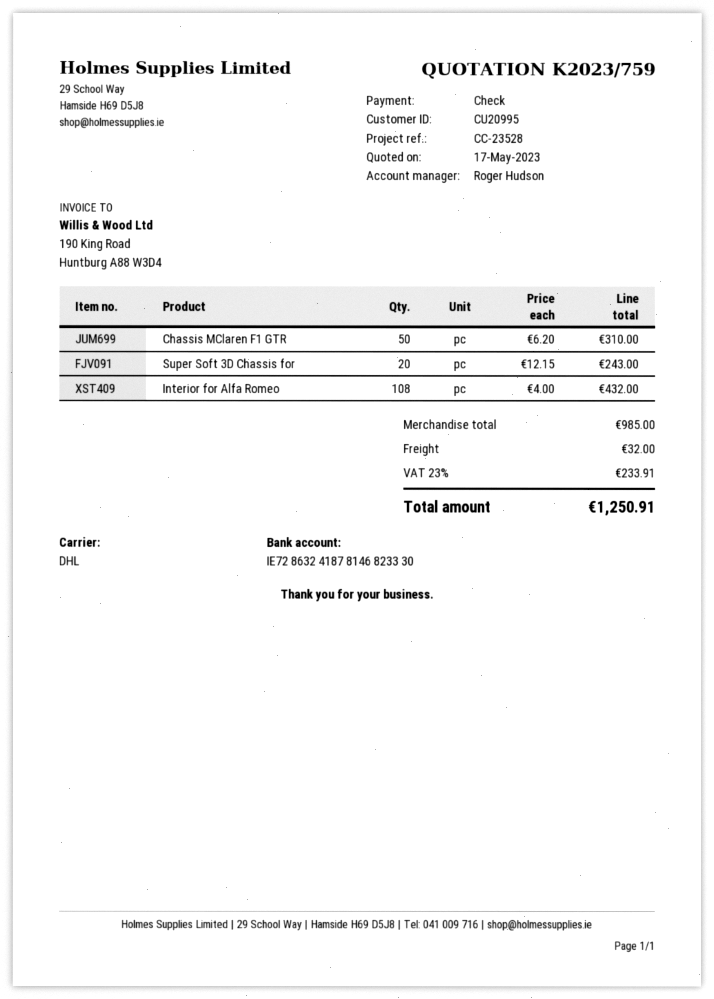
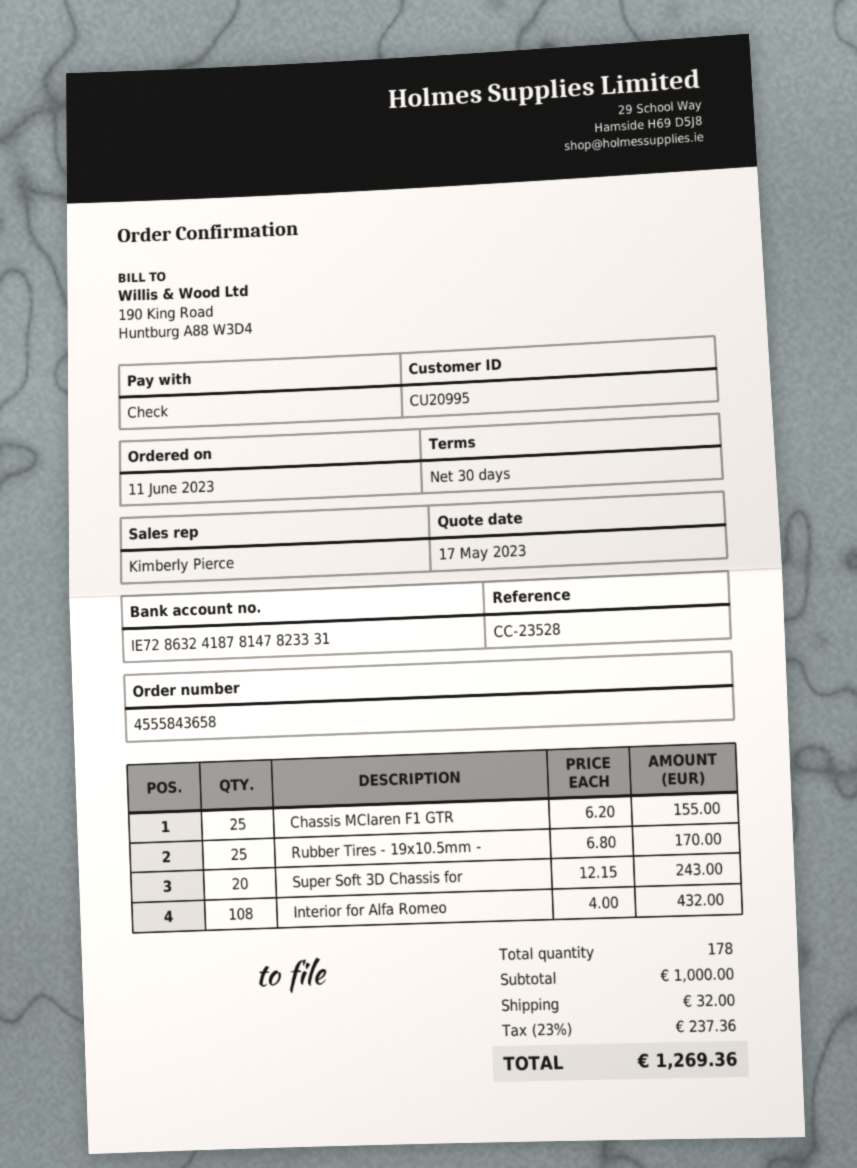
sales rep: Roger Hudson -> Kimberly Pierce
bank account: IE72863241878146823330 -> IE72863241878147823331
Chassis MClaren F1 GTR: 50 x 6.20 = 310.00 -> 25 x 6.20 = 155.00
Rubber Tires - 19x10.5mm -: none -> 25 x 6.80 = 170.00
subtotal: 985.00 -> 1000.00
tax: 23% = 233.91 -> 23% = 237.36
total: 1250.91 -> 1269.36

